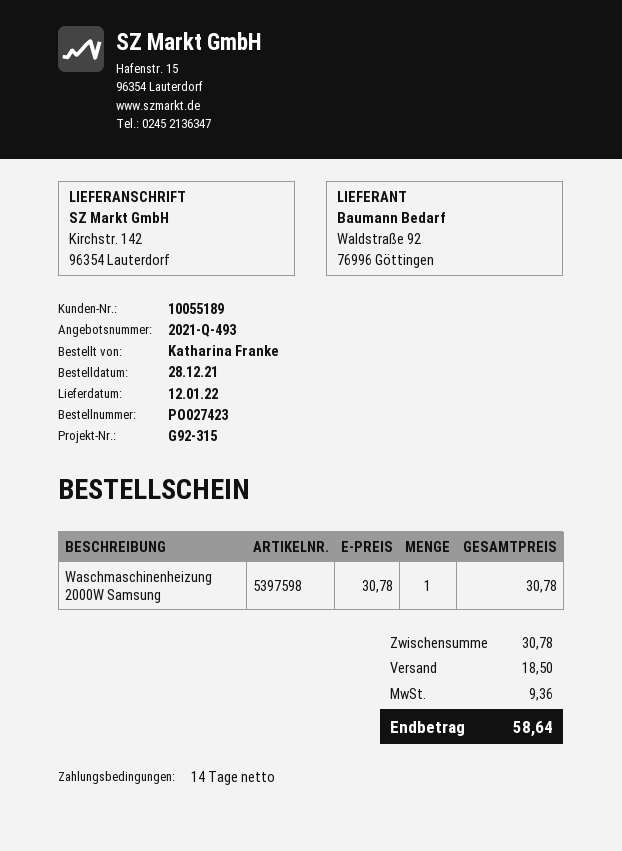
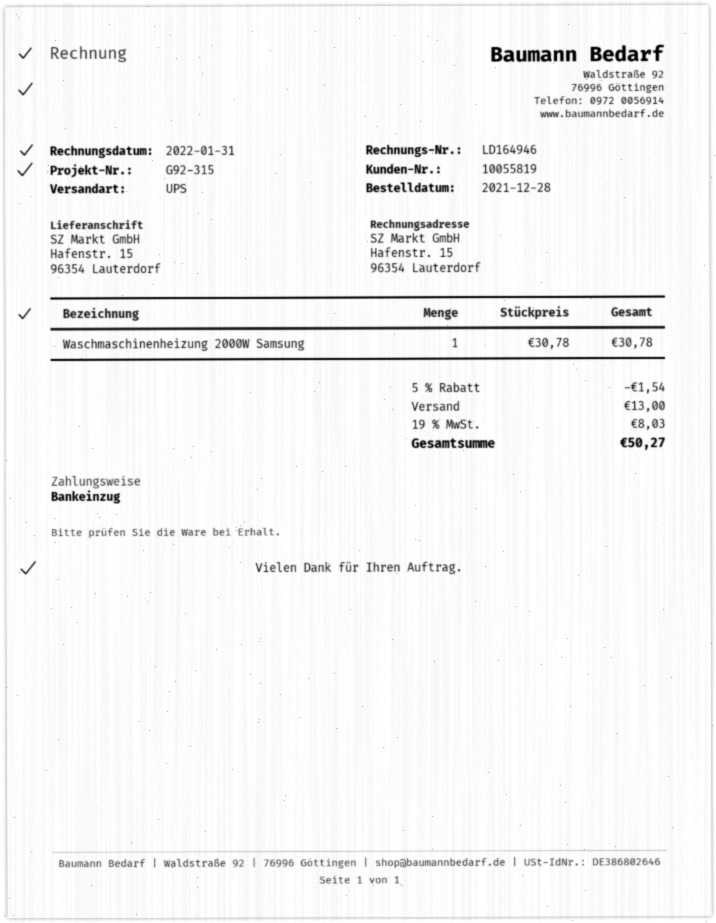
customer number: 10055189 -> 10055819
ship to: Kirchstr. 142, 96354 Lauterdorf -> Hafenstr. 15, 96354 Lauterdorf
discount: none -> 5% = 1.54
shipping: 18.50 -> 13.00
tax: 9.36 -> 8.03
total: 58.64 -> 50.27

